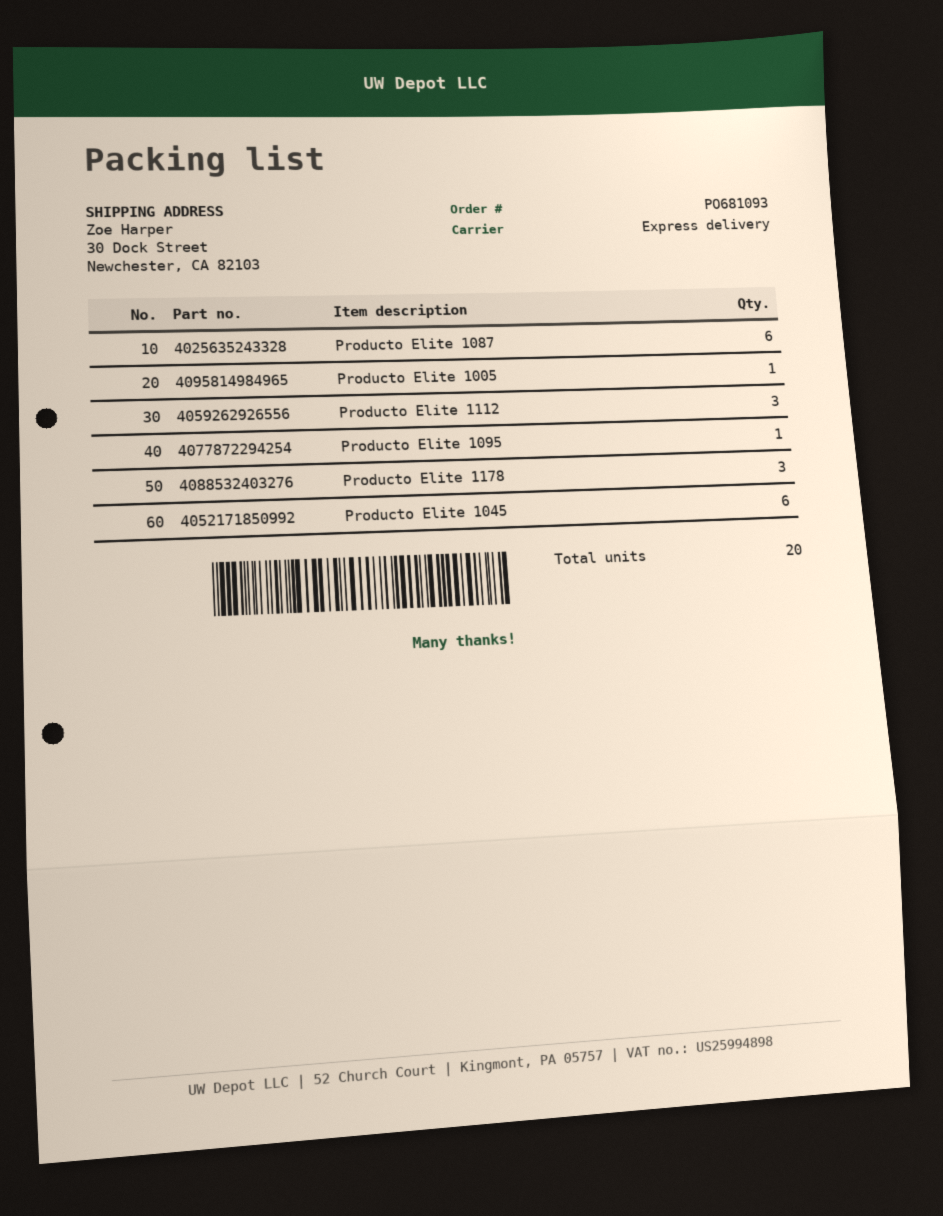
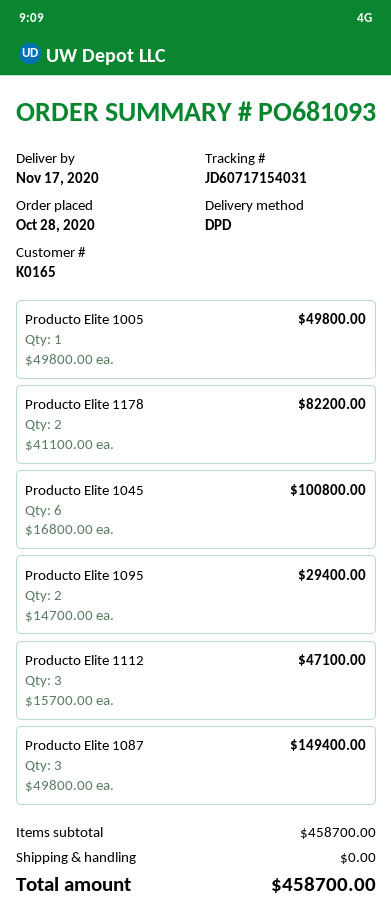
shipping method: express -> DPD
Producto Elite 1087: 6 -> 3
Producto Elite 1095: 1 -> 2
Producto Elite 1178: 3 -> 2

